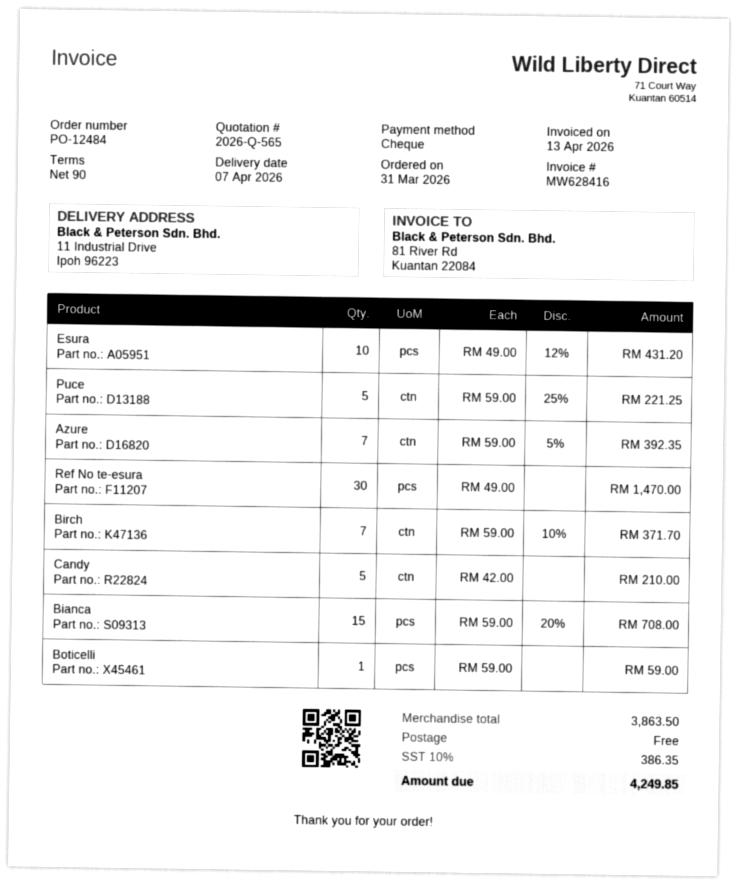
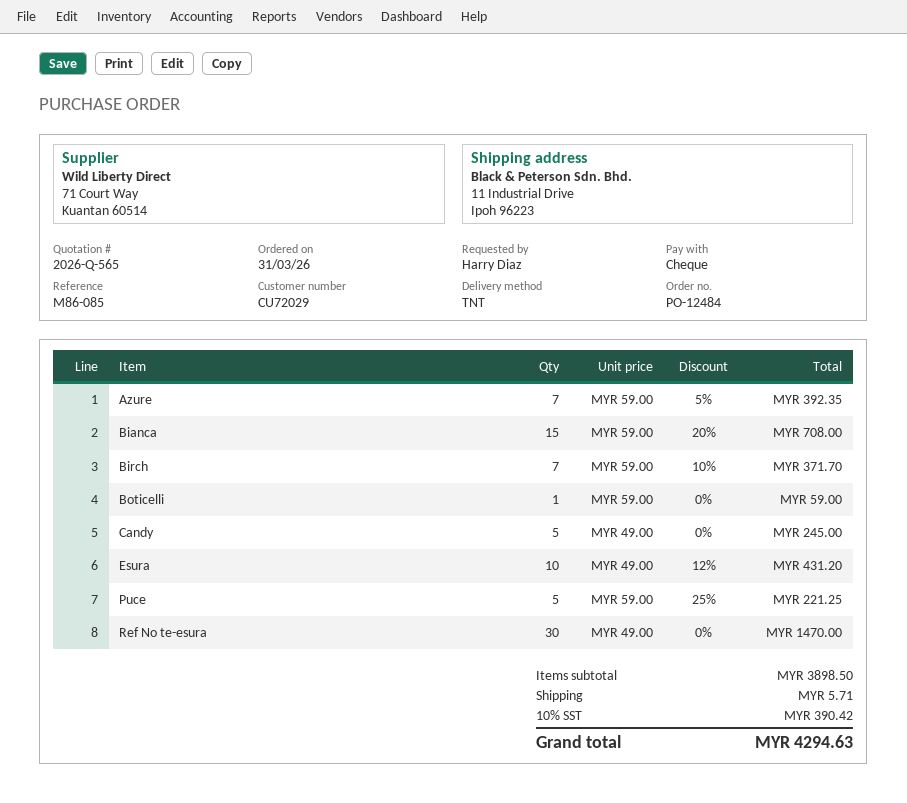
Candy: 5 x 42.00 = 210.00 -> 5 x 49.00 = 245.00
subtotal: 3863.50 -> 3898.50
shipping: 0.00 -> 5.71
tax: 10% = 386.35 -> 10% = 390.42
total: 4249.85 -> 4294.63

